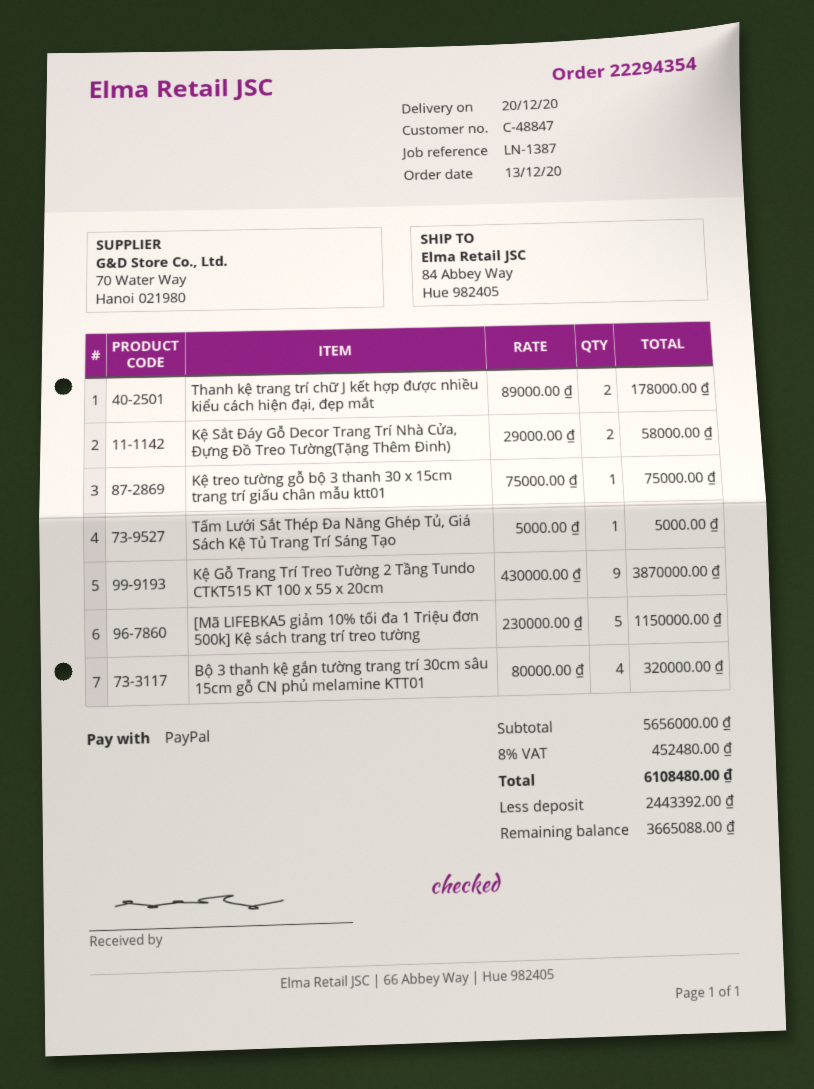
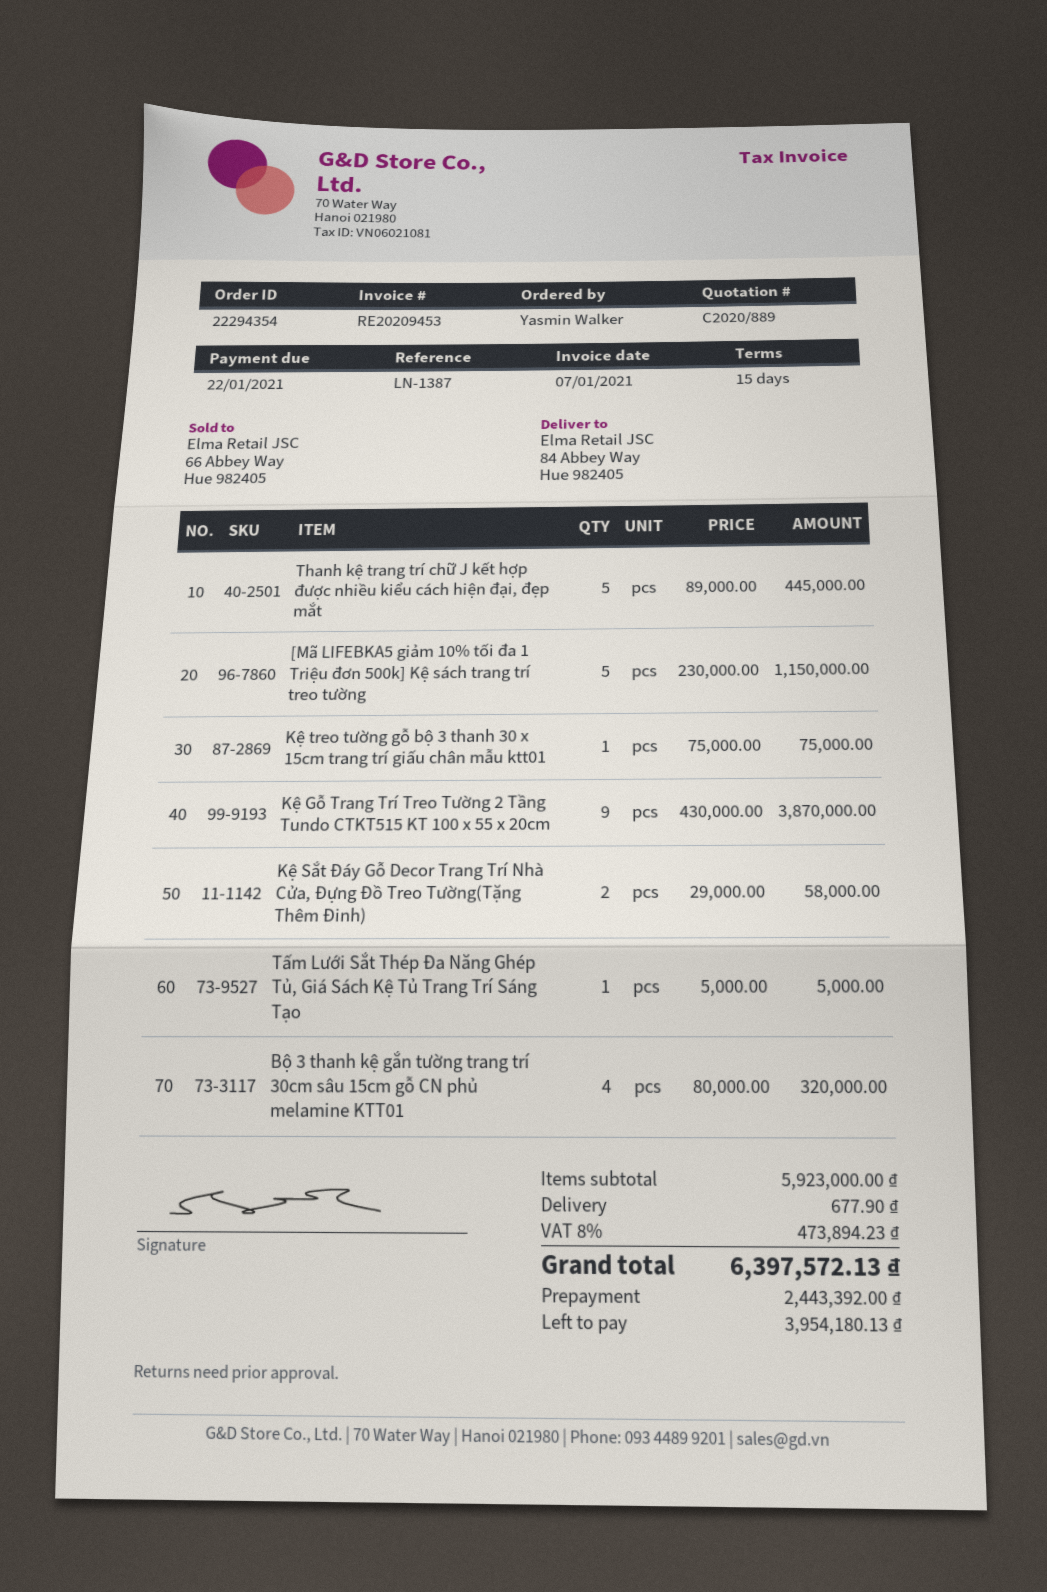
Thanh kệ trang trí chữ J kết hợp được nhiều kiểu cách hiện đại, đẹp mắt: 2 x 89000.00 = 178000.00 -> 5 x 89000.00 = 445000.00
subtotal: 5656000.00 -> 5923000.00
shipping: none -> 677.90
tax: 8% = 452480.00 -> 8% = 473894.23
total: 6108480.00 -> 6397572.13
balance: 3665088.00 -> 3954180.13

